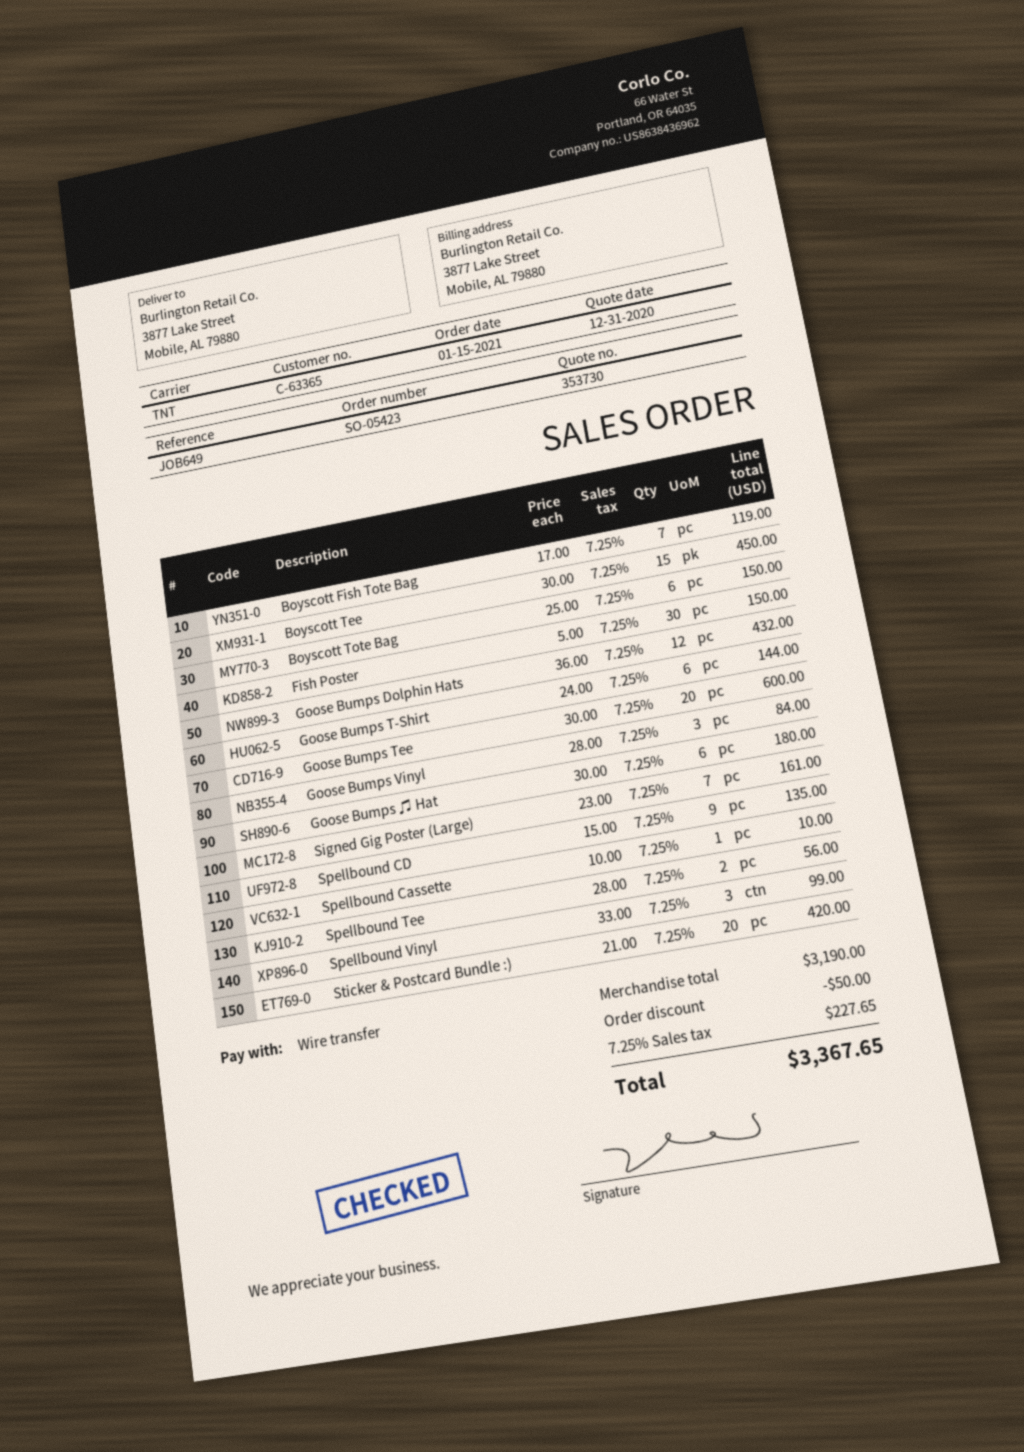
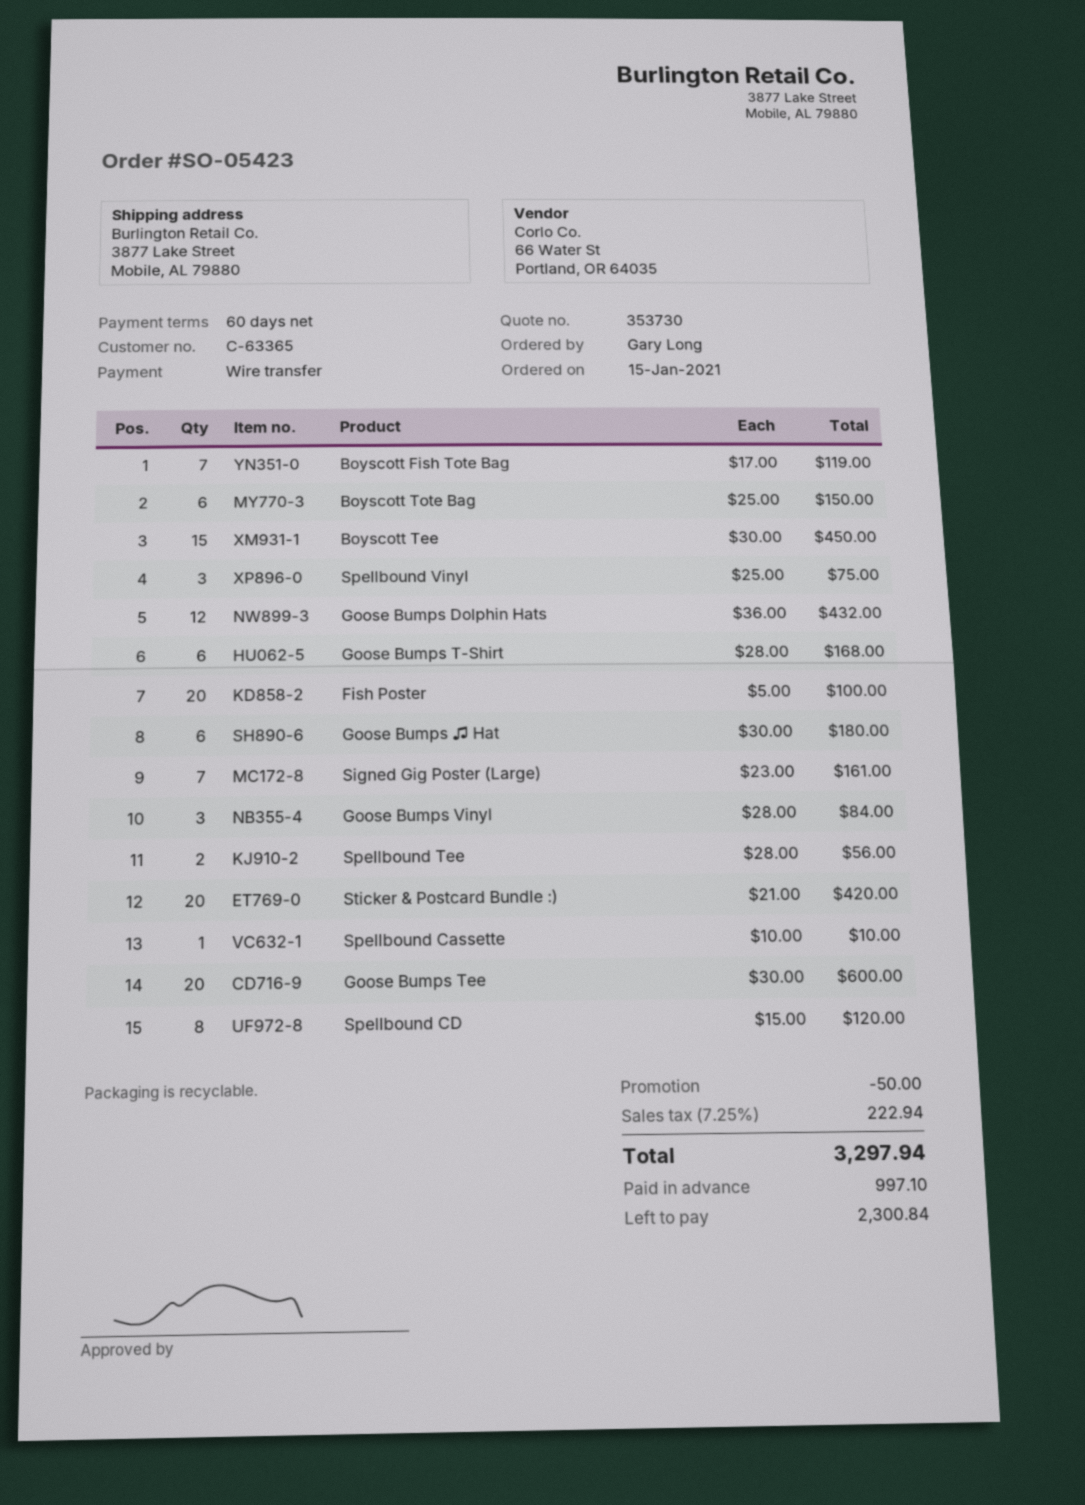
Fish Poster: 30 x 5.00 = 150.00 -> 20 x 5.00 = 100.00
Goose Bumps T-Shirt: 6 x 24.00 = 144.00 -> 6 x 28.00 = 168.00
Spellbound CD: 9 x 15.00 = 135.00 -> 8 x 15.00 = 120.00
Spellbound Vinyl: 3 x 33.00 = 99.00 -> 3 x 25.00 = 75.00
tax: 7.25% = 227.65 -> 7.25% = 222.94
total: 3367.65 -> 3297.94

